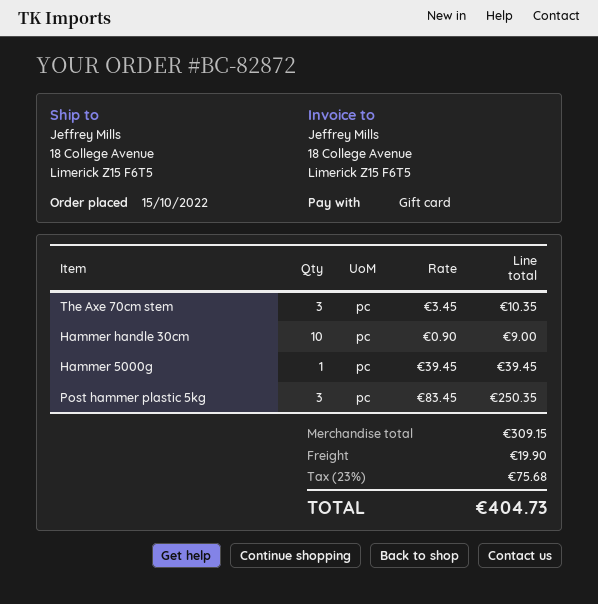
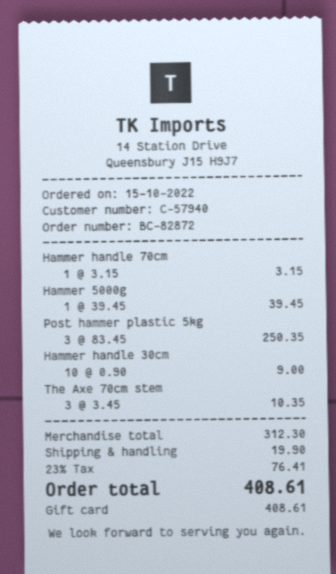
Hammer handle 70cm: none -> 1 x 3.15 = 3.15
subtotal: 309.15 -> 312.30
tax: 23% = 75.68 -> 23% = 76.41
total: 404.73 -> 408.61

